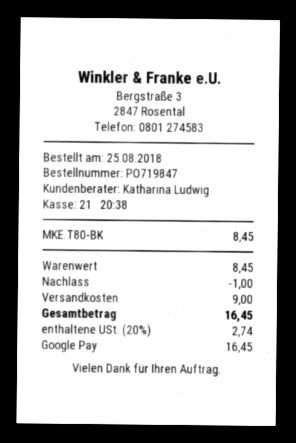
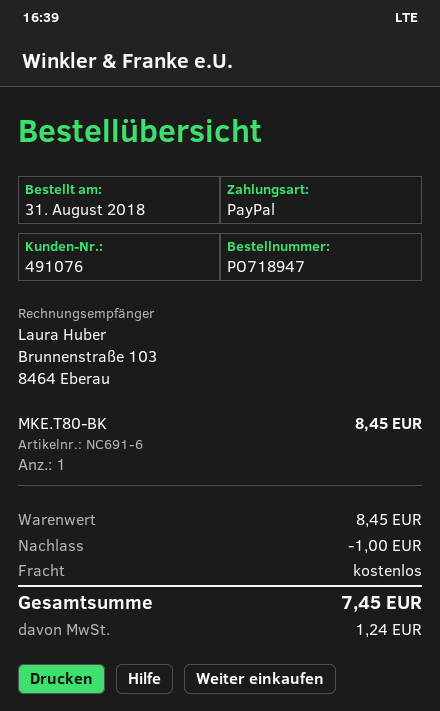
order number: PO719847 -> PO718947
order date: 2018-08-25 -> 2018-08-31
payment method: Google Pay -> PayPal
shipping: 9.00 -> 0.00
tax: 2.74 -> 1.24
total: 16.45 -> 7.45

